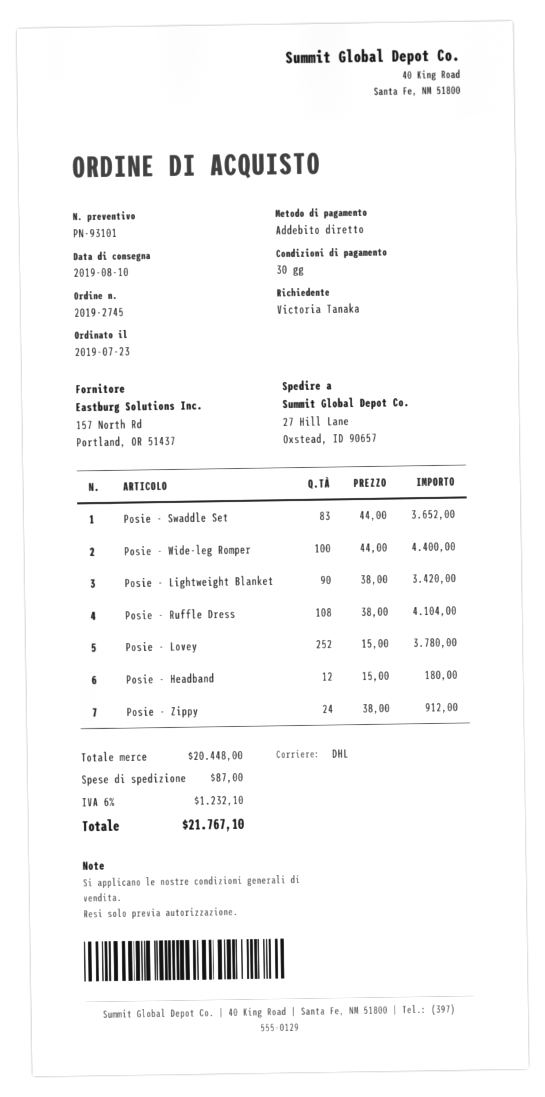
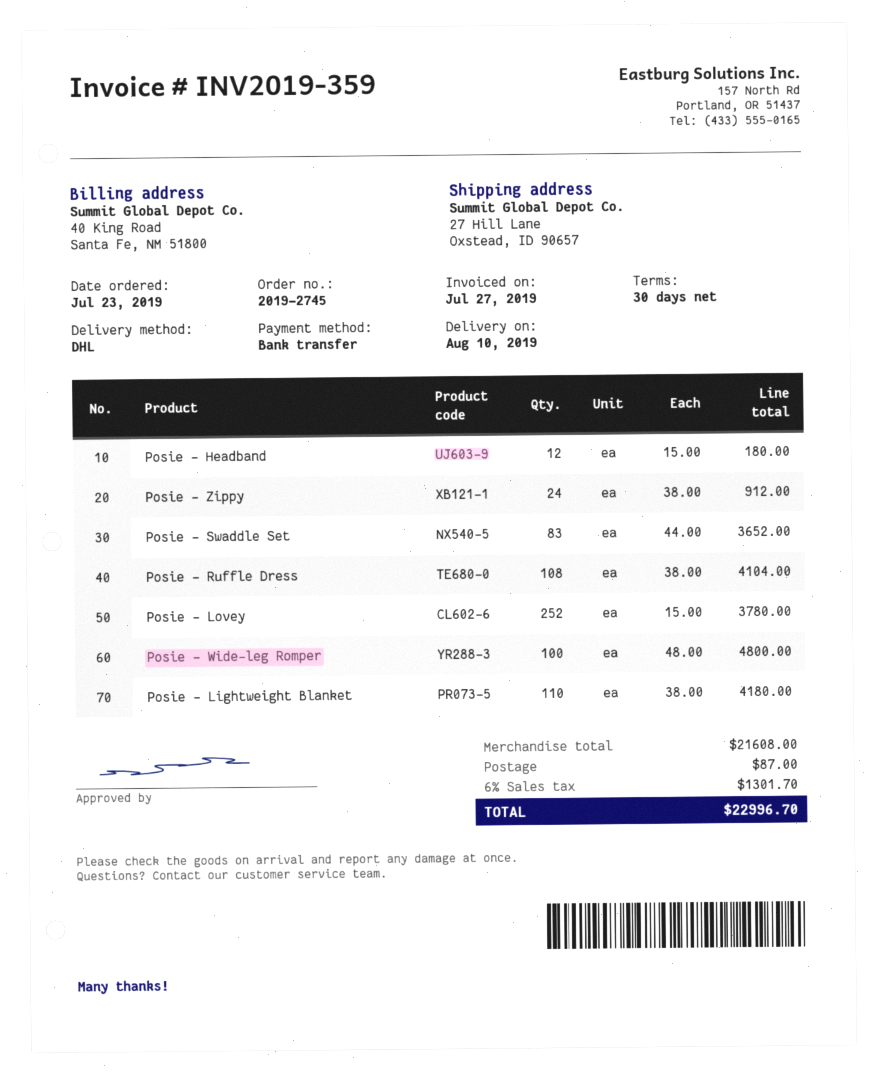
payment method: direct debit -> bank transfer
Posie - Wide-leg Romper: 100 x 44.00 = 4400.00 -> 100 x 48.00 = 4800.00
Posie - Lightweight Blanket: 90 x 38.00 = 3420.00 -> 110 x 38.00 = 4180.00
subtotal: 20448.00 -> 21608.00
tax: 6% = 1232.10 -> 6% = 1301.70
total: 21767.10 -> 22996.70

